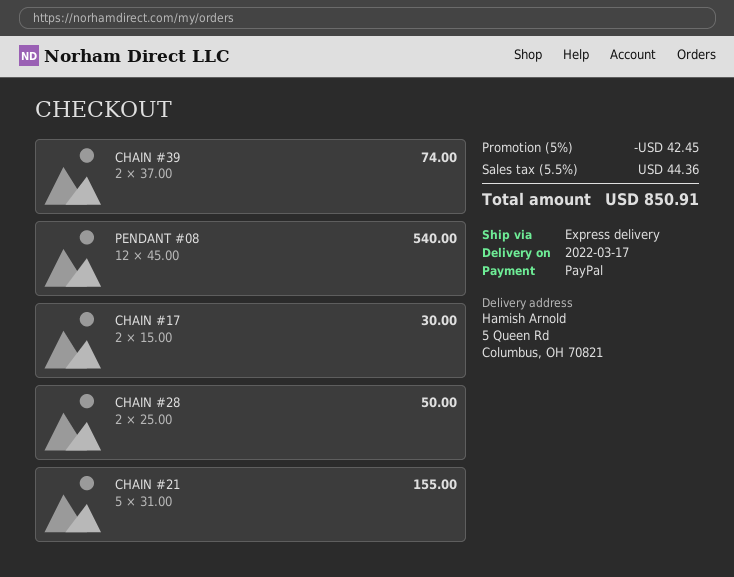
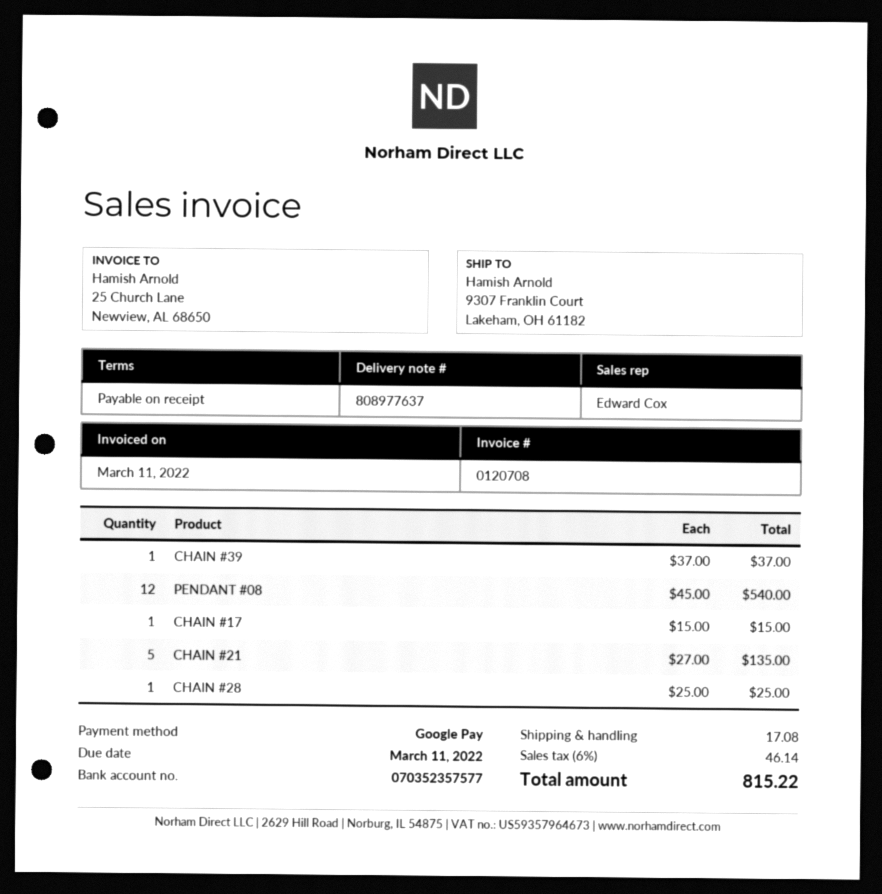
payment method: PayPal -> Google Pay
ship to: 5 Queen Rd, Columbus, OH 70821 -> 9307 Franklin Court, Lakeham, OH 61182
CHAIN #39: 2 x 37.00 = 74.00 -> 1 x 37.00 = 37.00
CHAIN #17: 2 x 15.00 = 30.00 -> 1 x 15.00 = 15.00
CHAIN #28: 2 x 25.00 = 50.00 -> 1 x 25.00 = 25.00
CHAIN #21: 5 x 31.00 = 155.00 -> 5 x 27.00 = 135.00
discount: 5% = 42.45 -> none
shipping: none -> 17.08
tax: 5.5% = 44.36 -> 6% = 46.14
total: 850.91 -> 815.22

